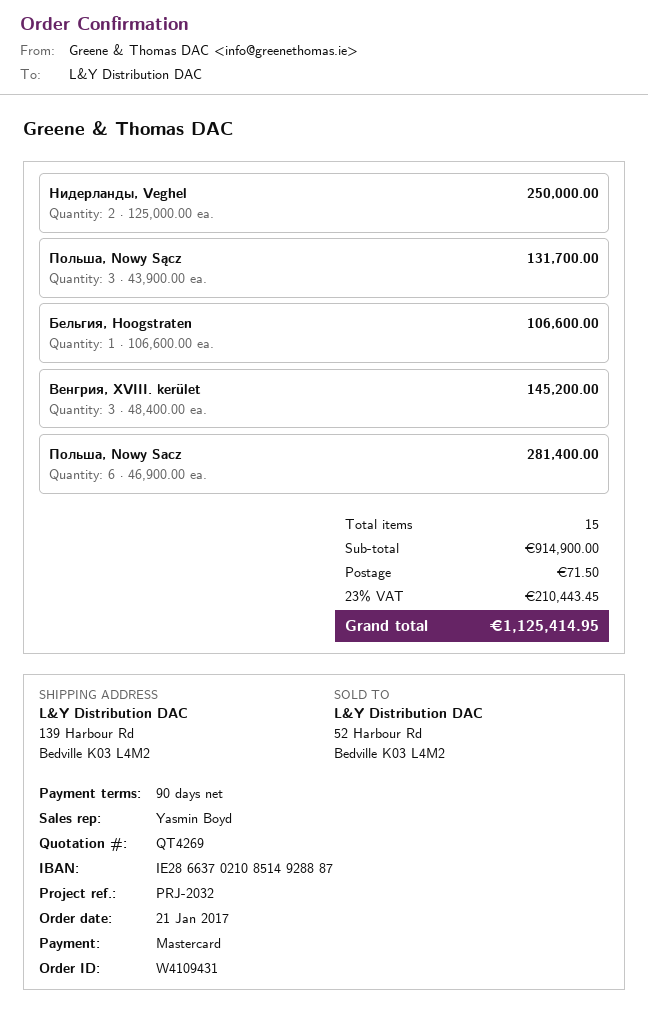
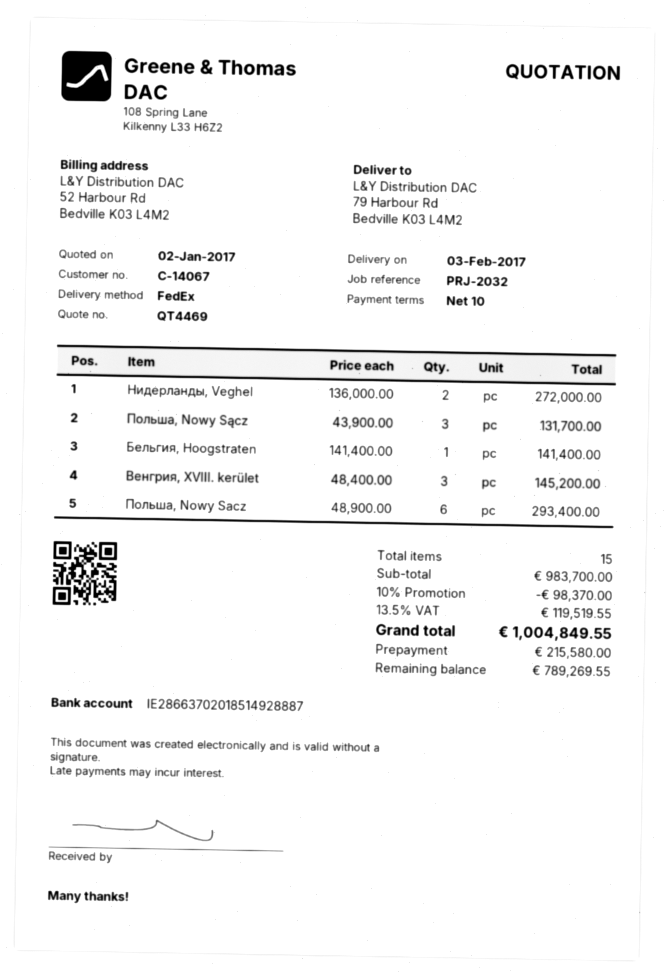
quote number: QT4269 -> QT4469
payment terms: 90 days -> 10 days
bank account: IE28663702108514928887 -> IE28663702018514928887
ship to: 139 Harbour Rd, Bedville K03 L4M2 -> 79 Harbour Rd, Bedville K03 L4M2
Нидерланды, Veghel: 2 x 125000.00 = 250000.00 -> 2 x 136000.00 = 272000.00
Бельгия, Hoogstraten: 1 x 106600.00 = 106600.00 -> 1 x 141400.00 = 141400.00
Польша, Nowy Sacz: 6 x 46900.00 = 281400.00 -> 6 x 48900.00 = 293400.00
subtotal: 914900.00 -> 983700.00
discount: none -> 10% = 98370.00
shipping: 71.50 -> none
tax: 23% = 210443.45 -> 13.5% = 119519.55
total: 1125414.95 -> 1004849.55

